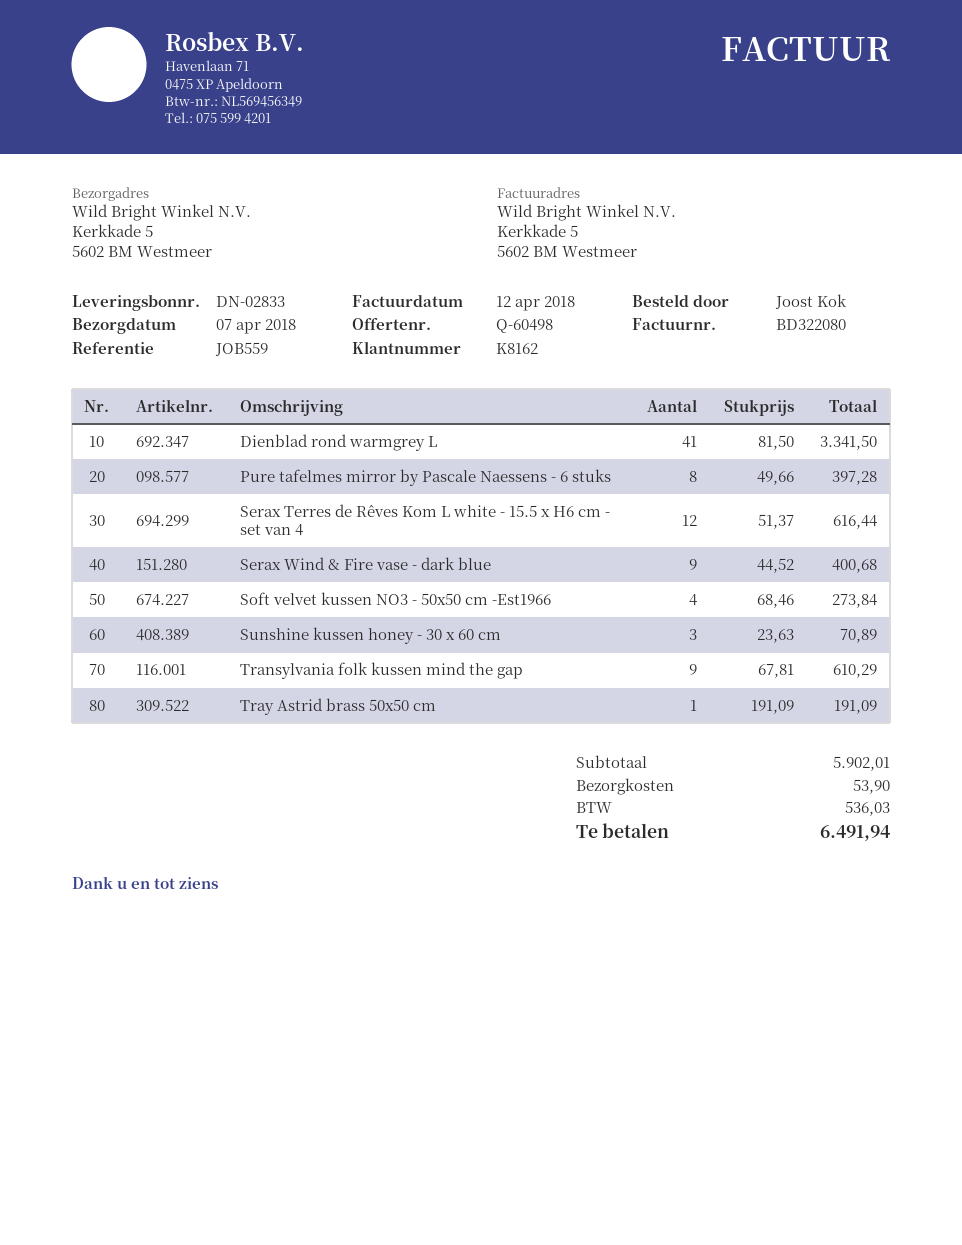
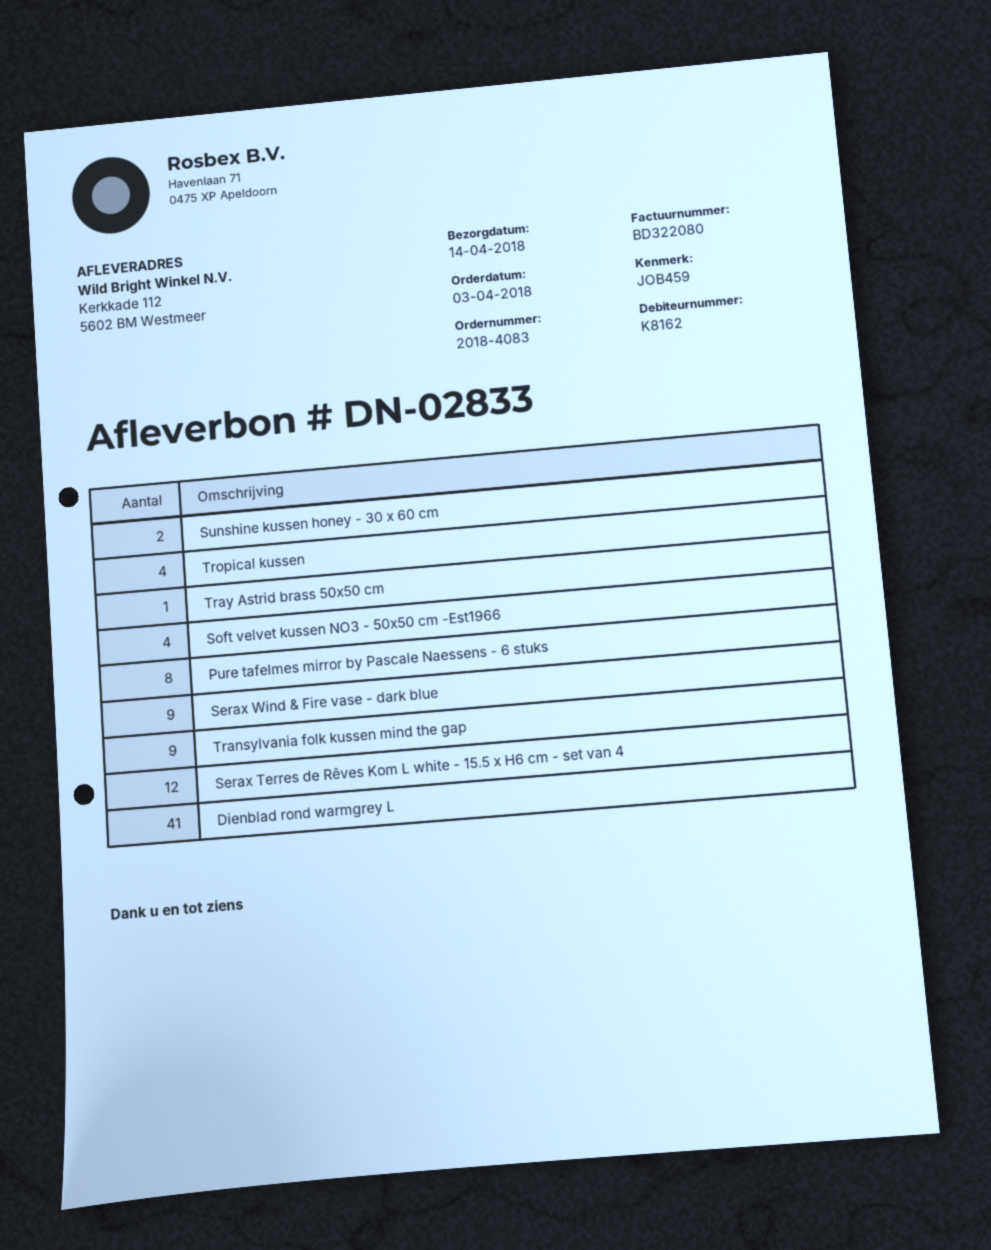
delivery date: 2018-04-07 -> 2018-04-14
reference: JOB559 -> JOB459
ship to: Kerkkade 5, 5602 BM Westmeer -> Kerkkade 112, 5602 BM Westmeer
Sunshine kussen honey - 30 x 60 cm: 3 -> 2
Tropical kussen: none -> 4

